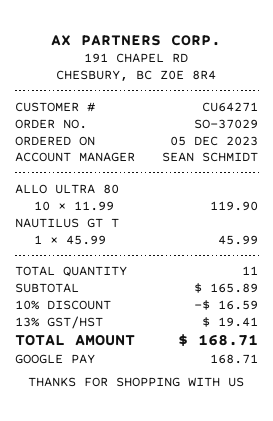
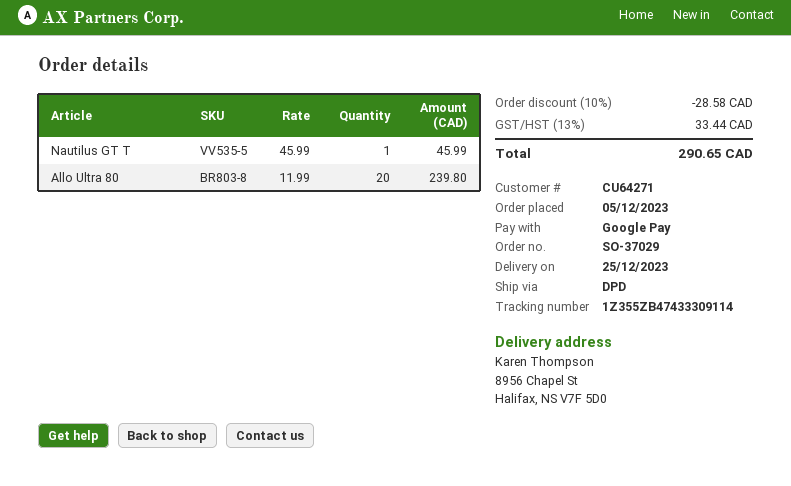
ALLO ULTRA 80: 10 x 11.99 = 119.90 -> 20 x 11.99 = 239.80
discount: 10% = 16.59 -> 10% = 28.58
tax: 13% = 19.41 -> 13% = 33.44
total: 168.71 -> 290.65

